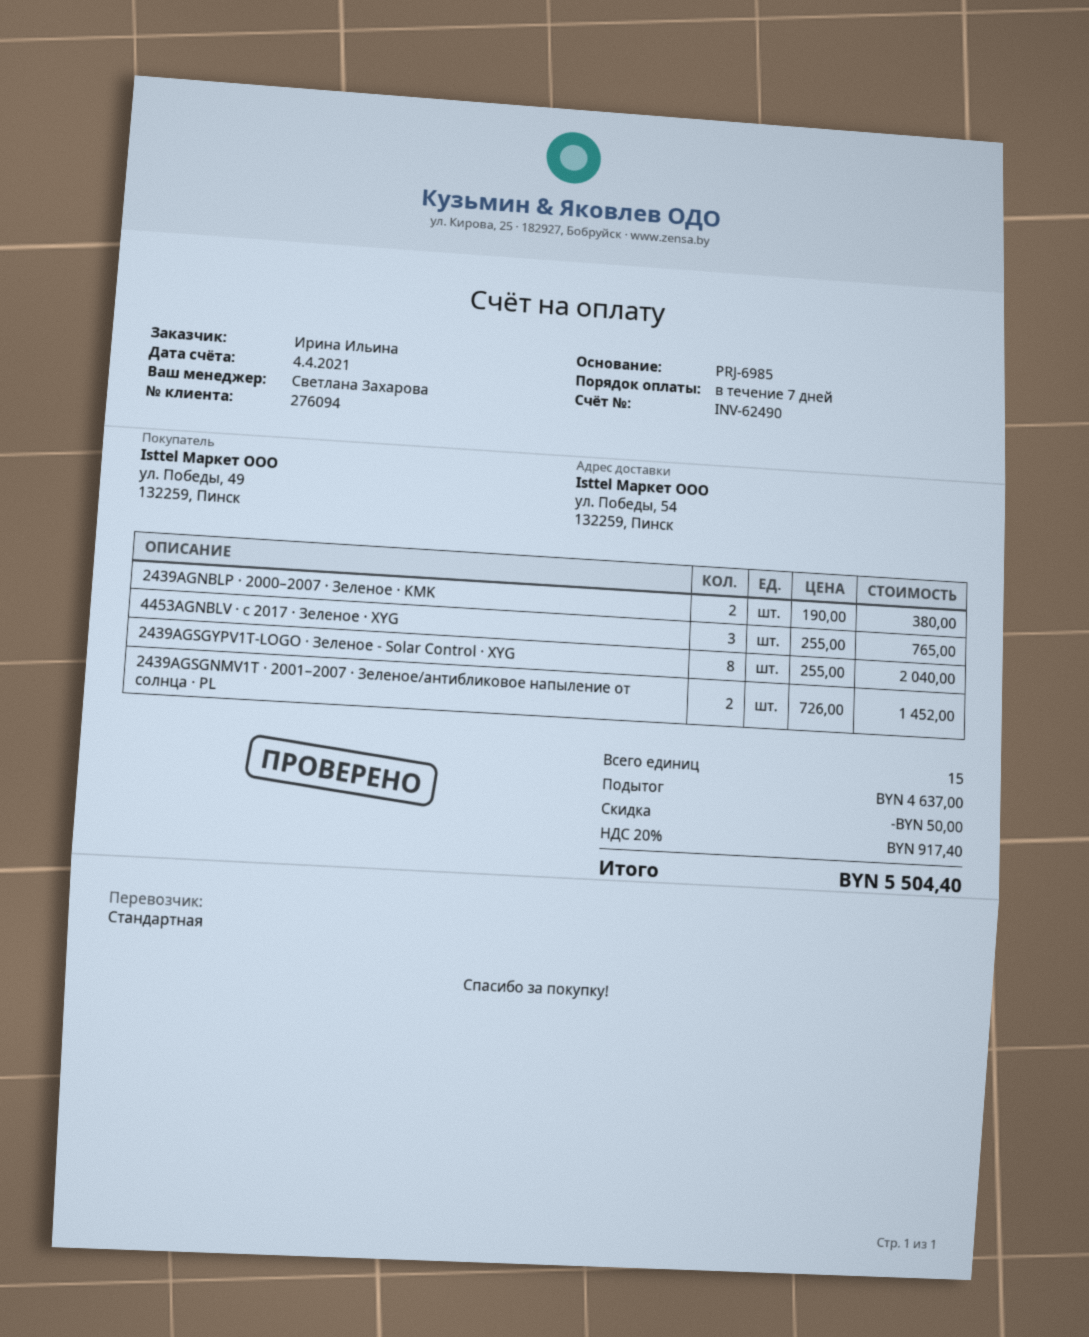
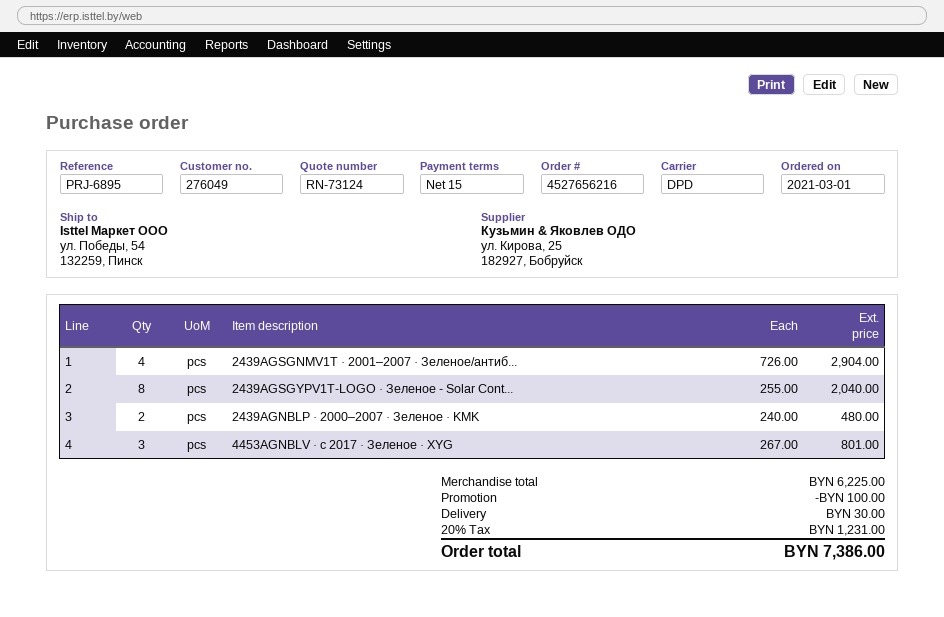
payment terms: 7 days -> 15 days
customer number: 276094 -> 276049
reference: PRJ-6985 -> PRJ-6895
shipping method: standard -> DPD
2439AGNBLP · 2000–2007 · Зеленое · KMK: 2 x 190.00 = 380.00 -> 2 x 240.00 = 480.00
4453AGNBLV · с 2017 · Зеленое · XYG: 3 x 255.00 = 765.00 -> 3 x 267.00 = 801.00
2439AGSGNMV1T · 2001–2007 · Зеленое/антибликовое напыление от солнца · PL: 2 x 726.00 = 1452.00 -> 4 x 726.00 = 2904.00
subtotal: 4637.00 -> 6225.00
discount: 50.00 -> 100.00
shipping: none -> 30.00
tax: 20% = 917.40 -> 20% = 1231.00
total: 5504.40 -> 7386.00

